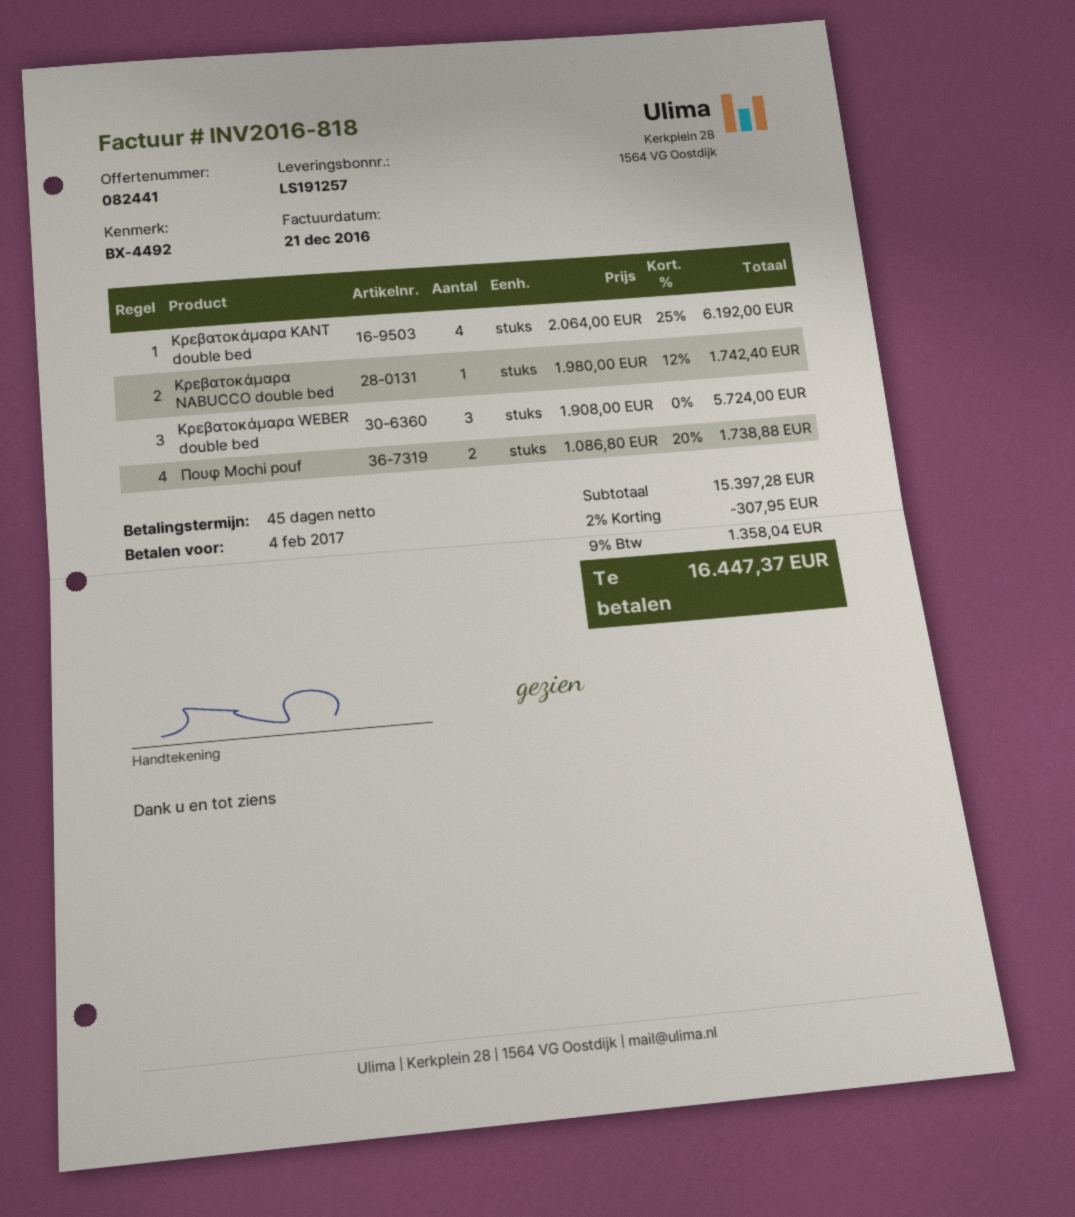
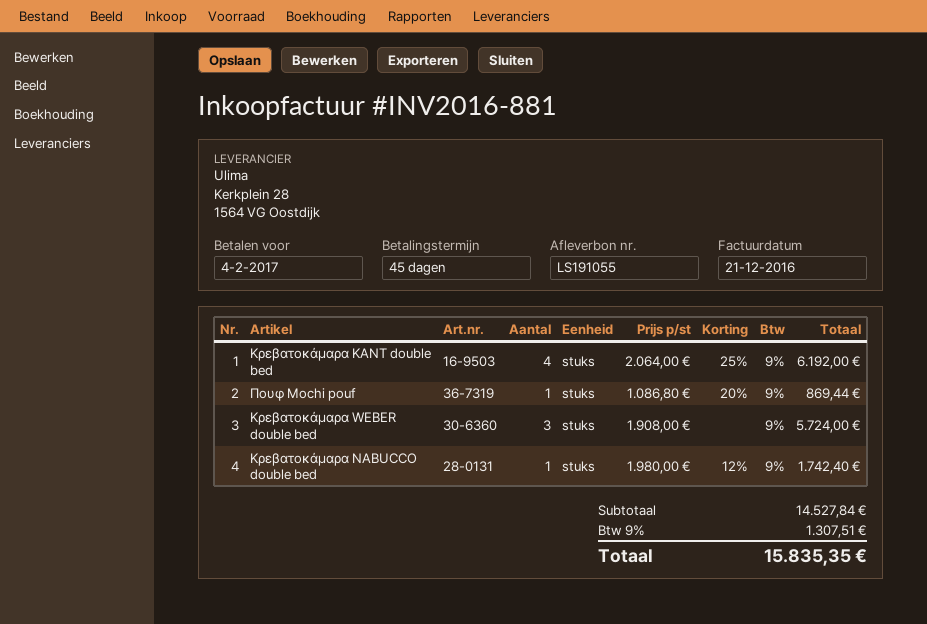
delivery note number: LS191257 -> LS191055
invoice number: INV2016-818 -> INV2016-881
Πουφ Mochi pouf: 2 x 1086.80 - 20% = 1738.88 -> 1 x 1086.80 - 20% = 869.44
subtotal: 15397.28 -> 14527.84
discount: 2% = 307.95 -> none
tax: 9% = 1358.04 -> 9% = 1307.51
total: 16447.37 -> 15835.35

